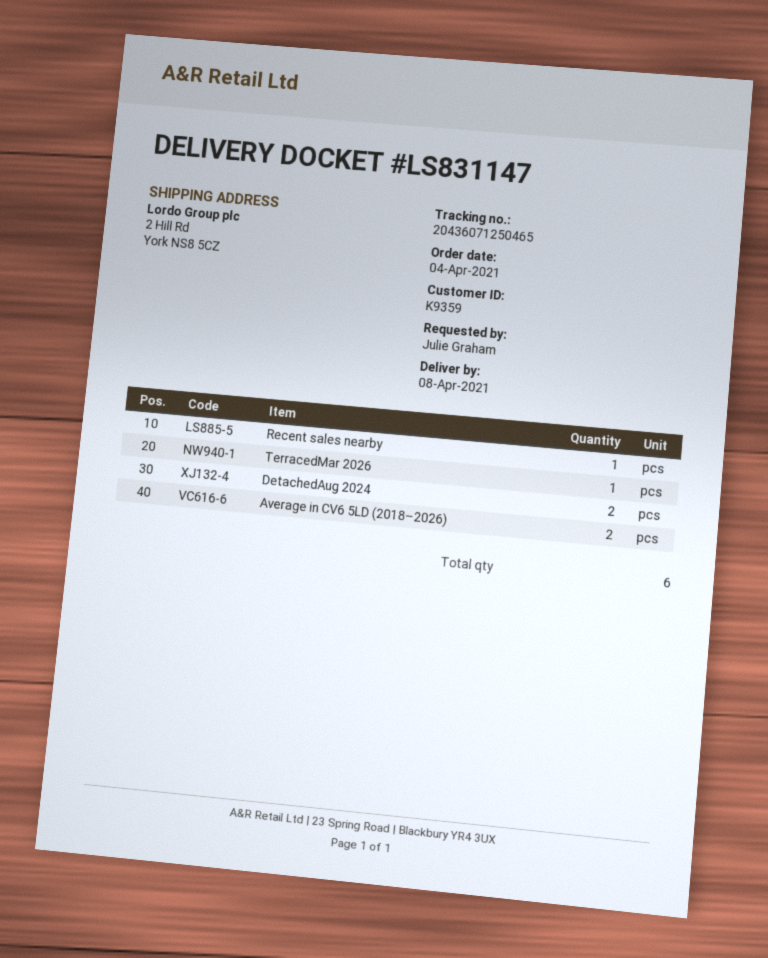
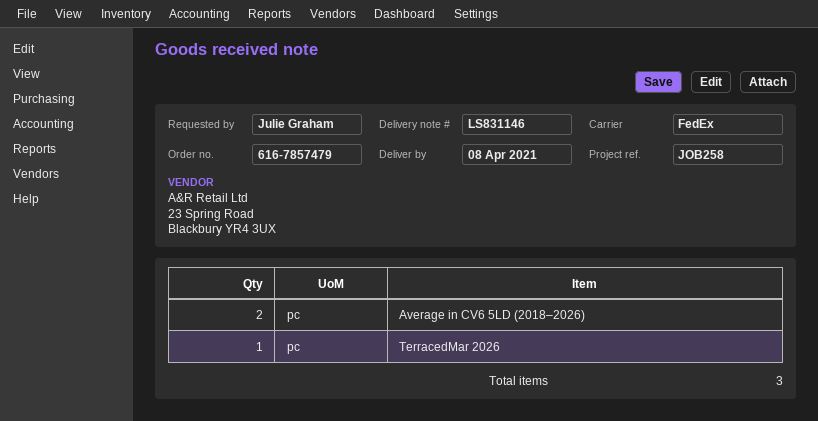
delivery note number: LS831147 -> LS831146
Recent sales nearby: 1 -> none
DetachedAug 2024: 2 -> none
total quantity: 6 -> 3

